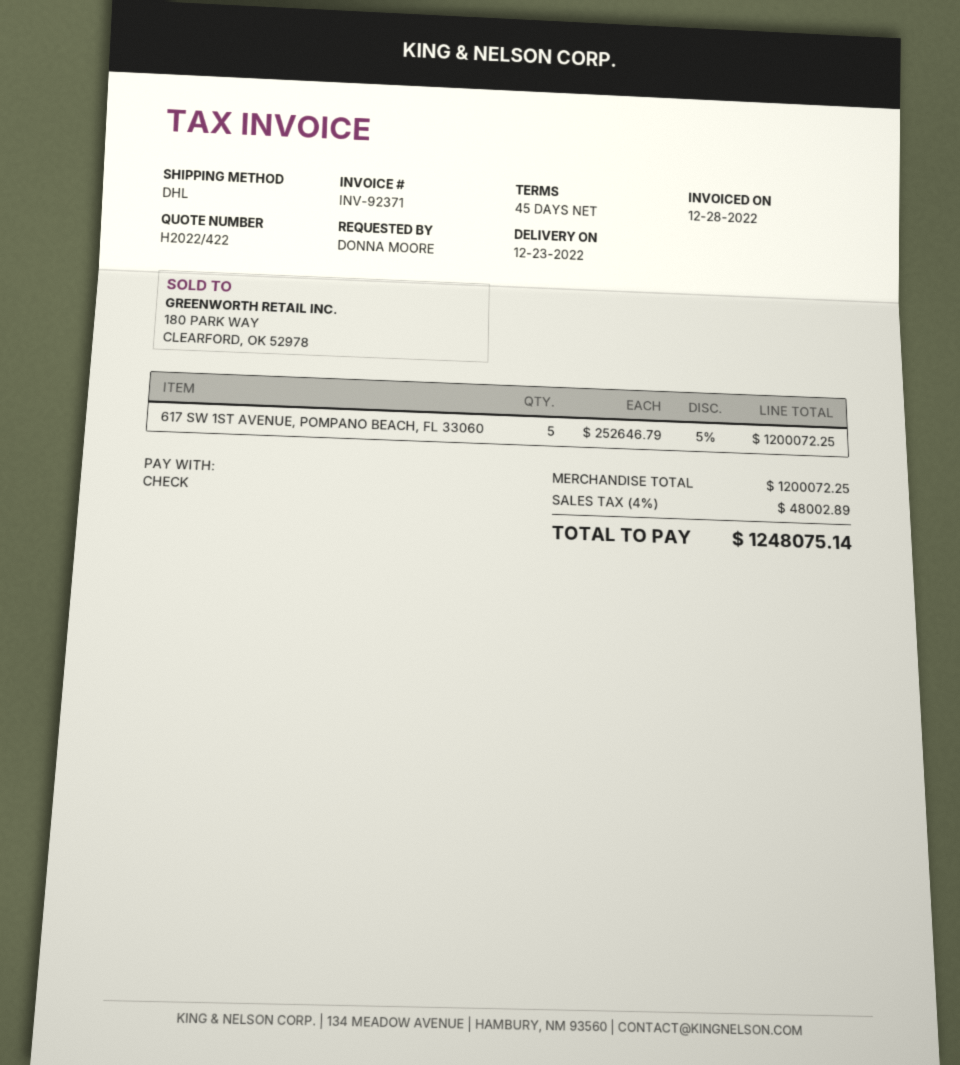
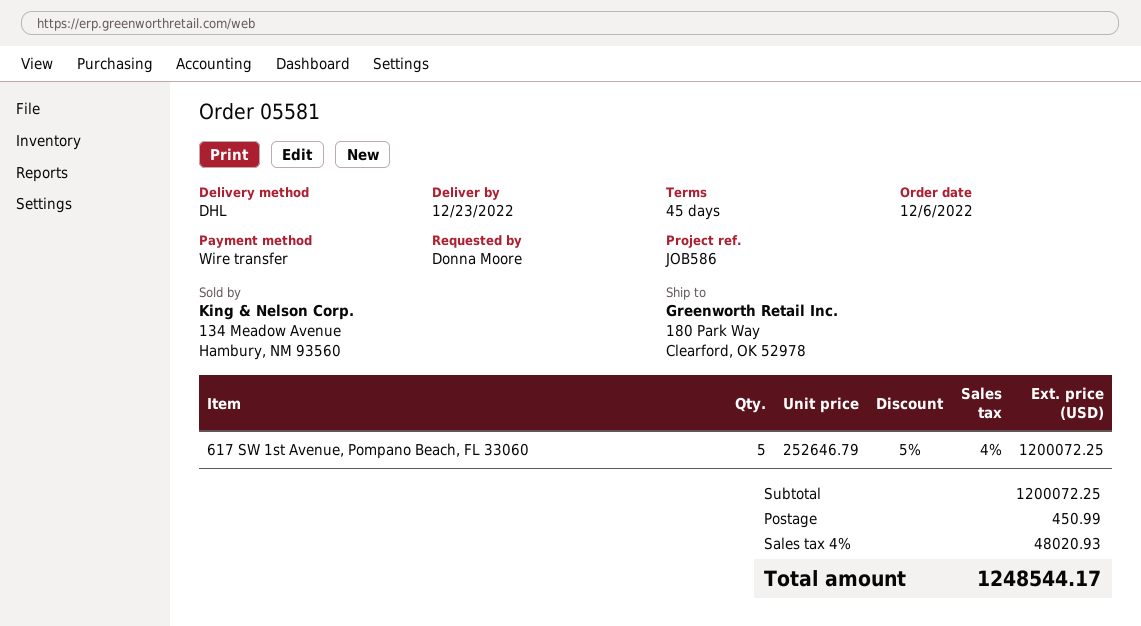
payment method: cheque -> bank transfer
shipping: none -> 450.99
tax: 4% = 48002.89 -> 4% = 48020.93
total: 1248075.14 -> 1248544.17

